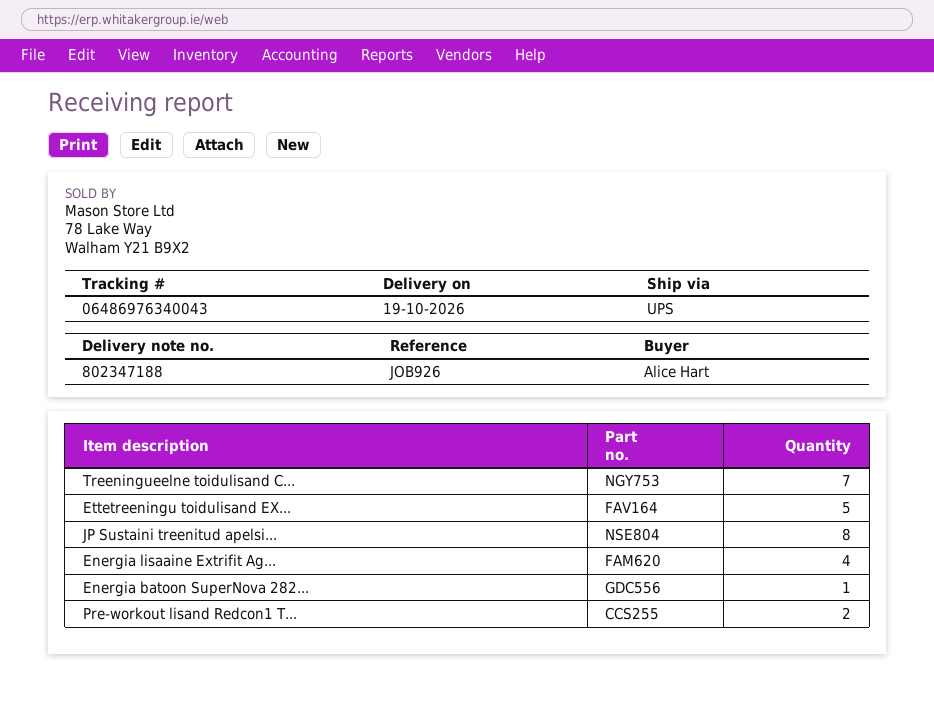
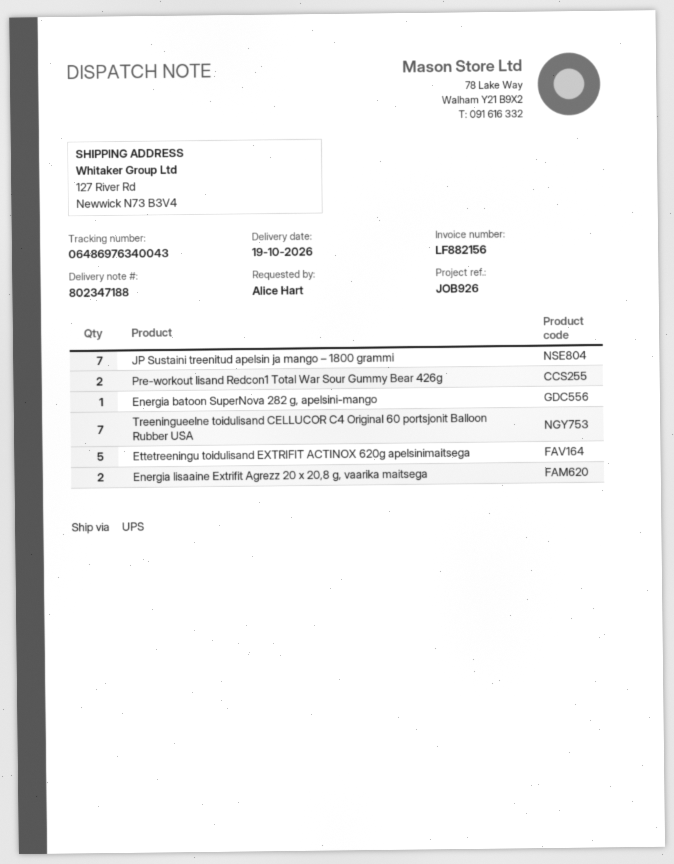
JP Sustaini treenitud apelsi...: 8 -> 7
Energia lisaaine Extrifit Ag...: 4 -> 2

